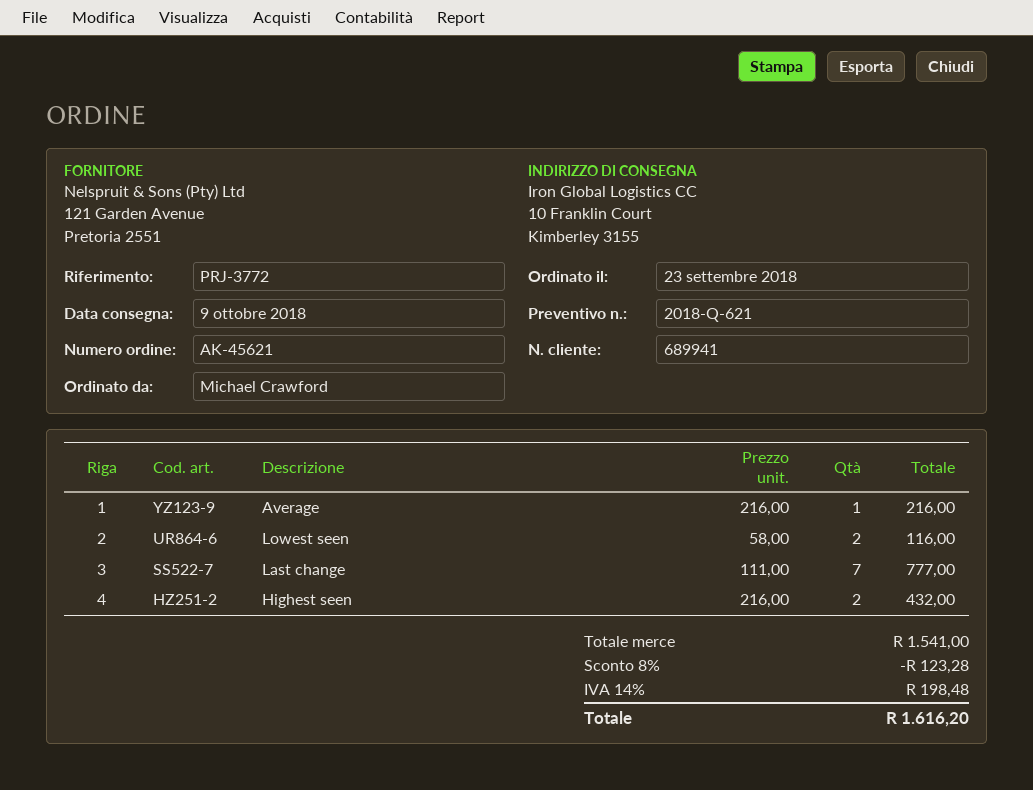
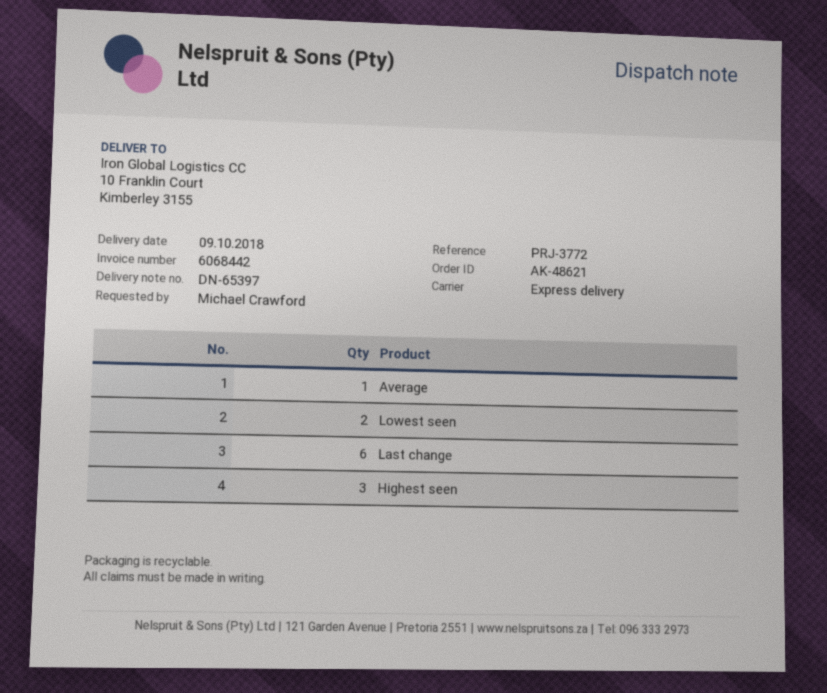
order number: AK-45621 -> AK-48621
Last change: 7 -> 6
Highest seen: 2 -> 3

